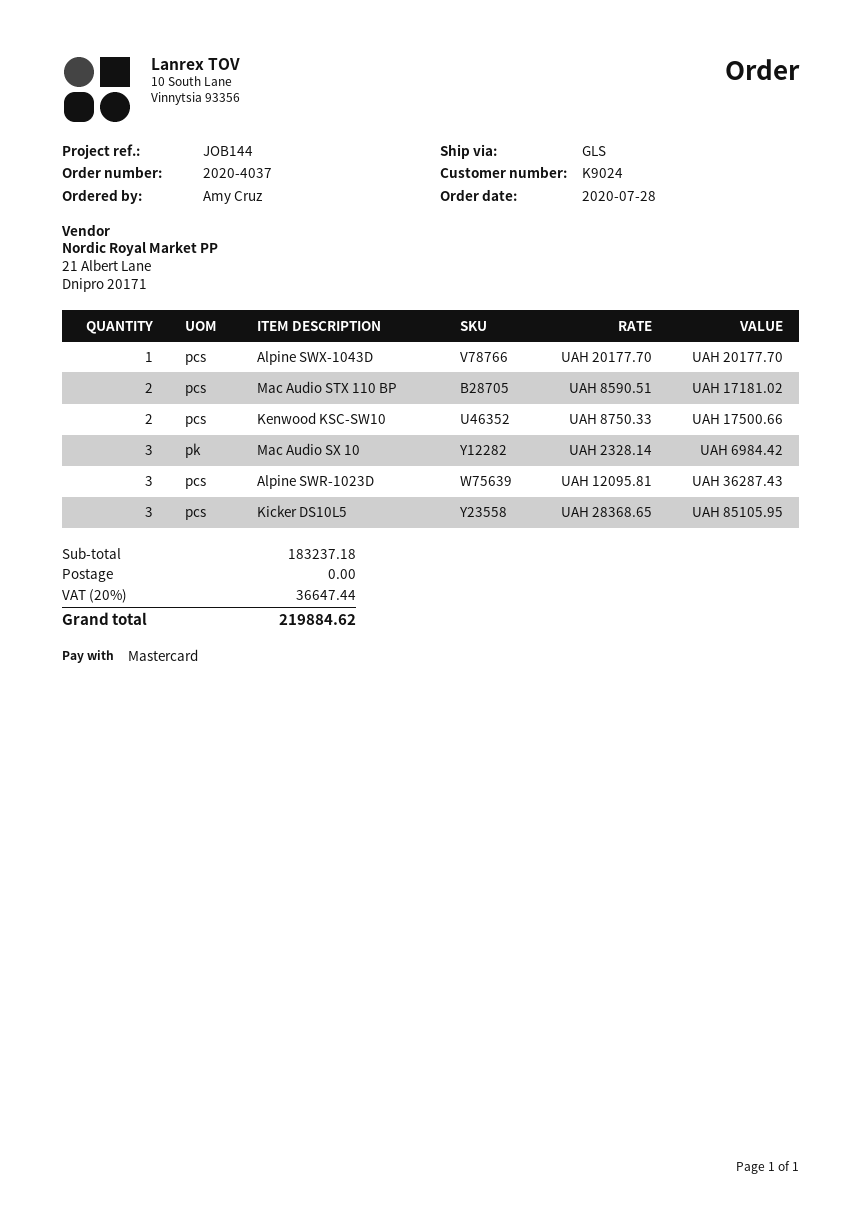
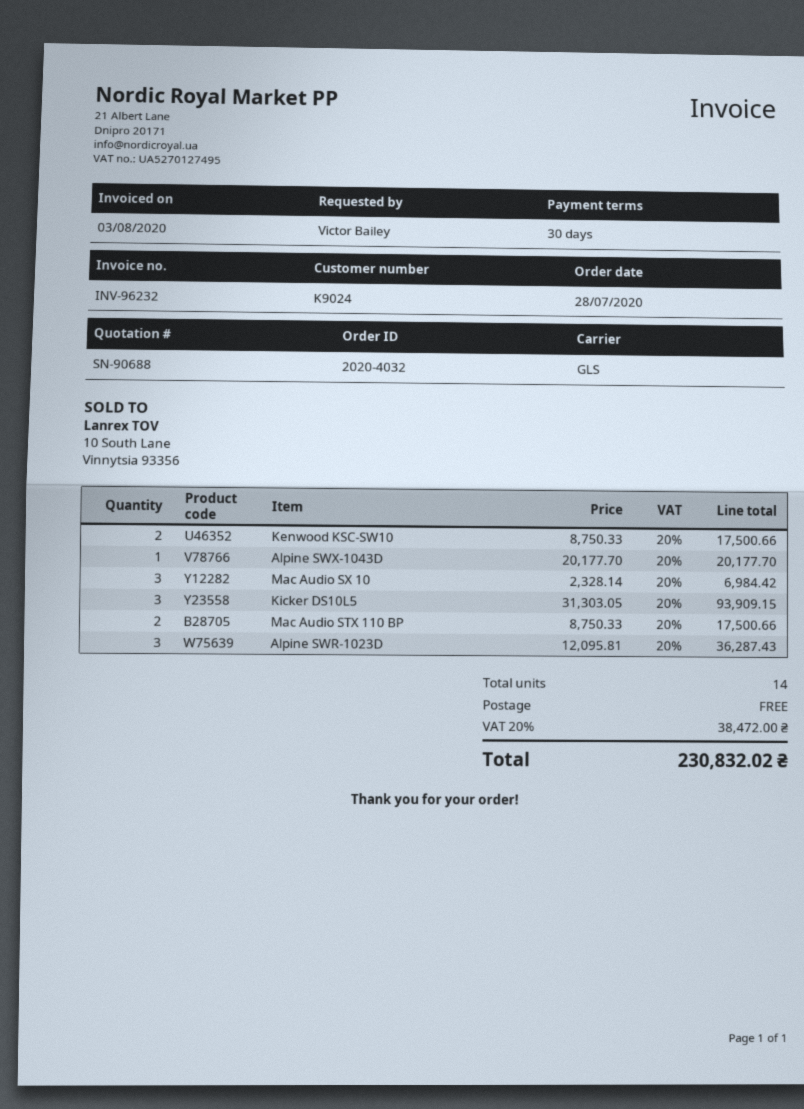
order number: 2020-4037 -> 2020-4032
ordered by: Amy Cruz -> Victor Bailey
Mac Audio STX 110 BP: 2 x 8590.51 = 17181.02 -> 2 x 8750.33 = 17500.66
Kicker DS10L5: 3 x 28368.65 = 85105.95 -> 3 x 31303.05 = 93909.15
tax: 20% = 36647.44 -> 20% = 38472.00
total: 219884.62 -> 230832.02

